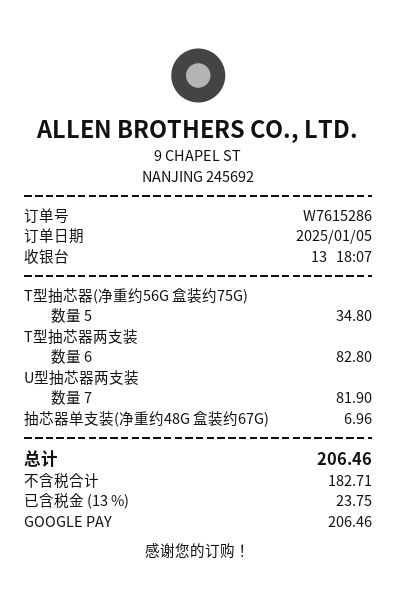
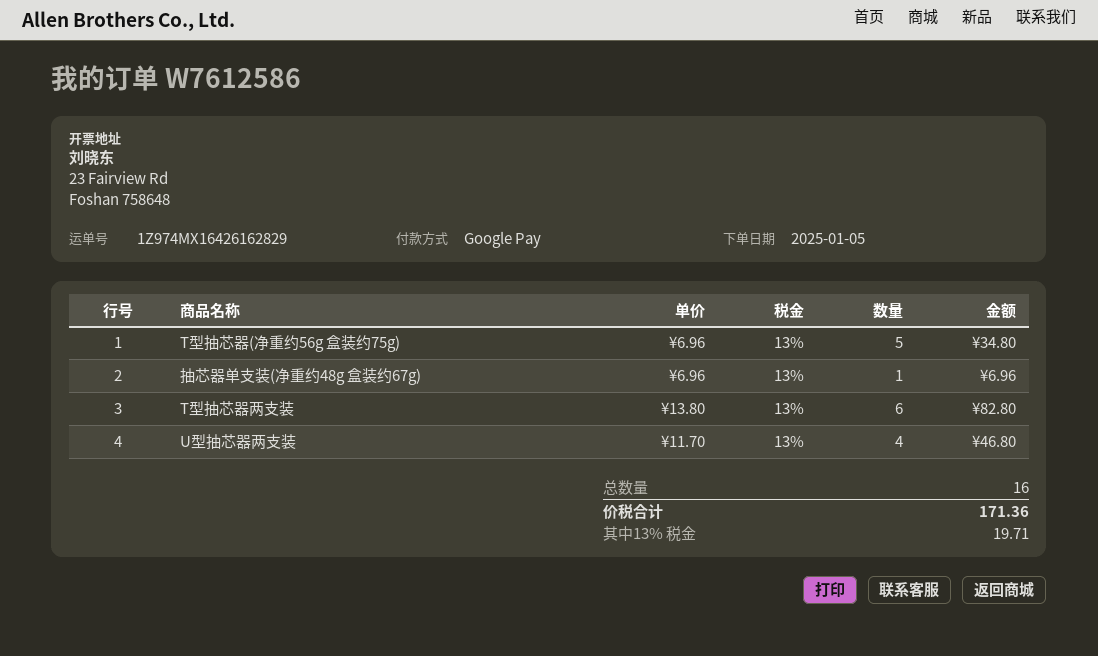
order number: W7615286 -> W7612586
U型抽芯器两支装: 7 for 81.90 -> 4 for 46.80
tax: 13% = 23.75 -> 13% = 19.71
total: 206.46 -> 171.36

